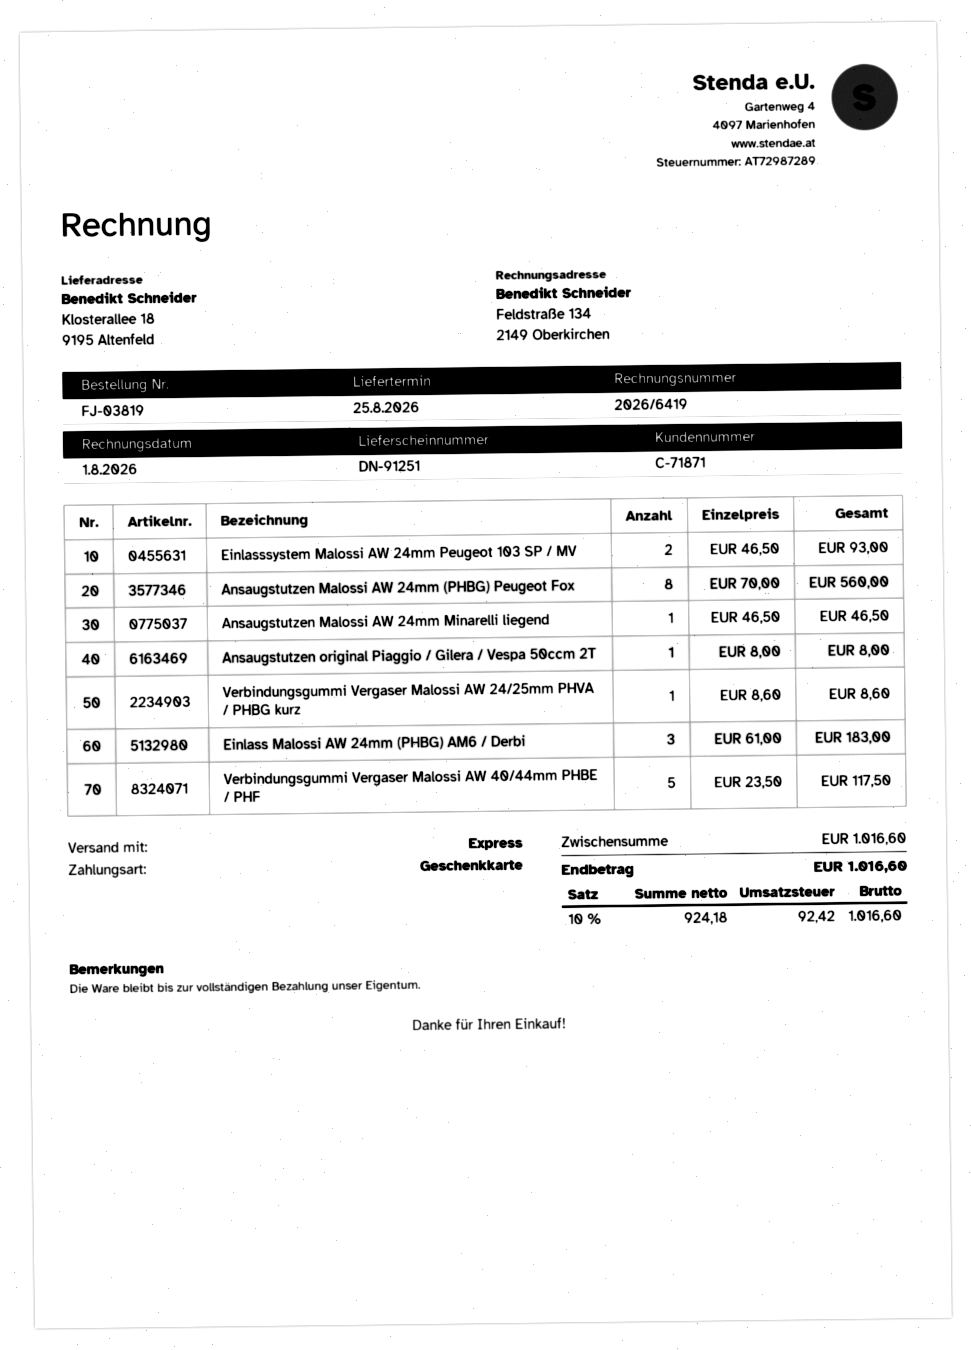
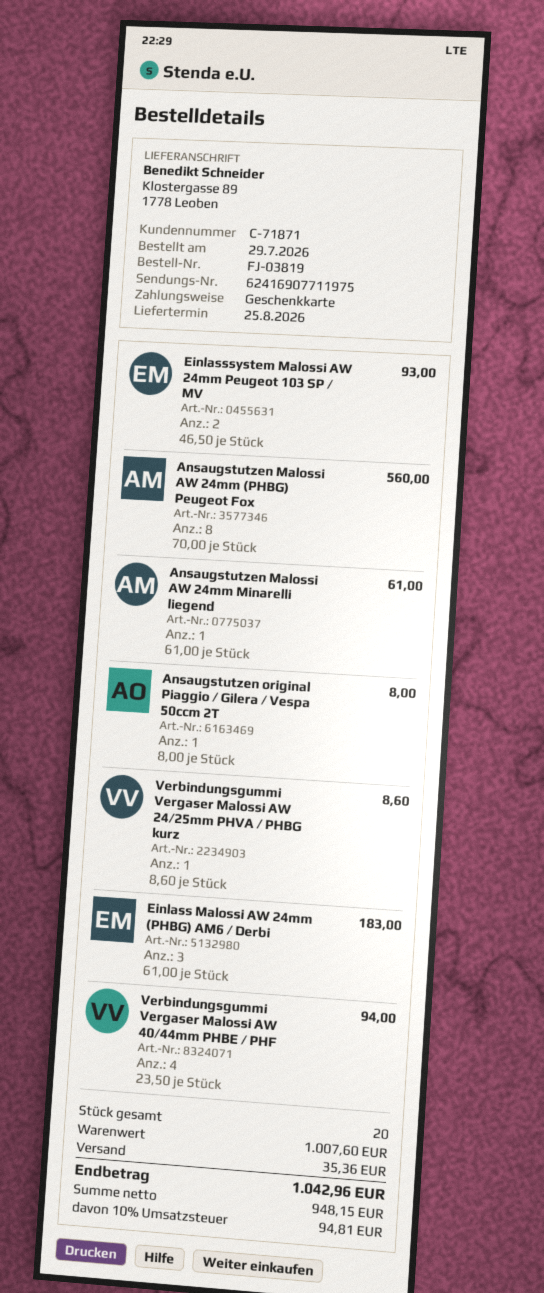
ship to: Klosterallee 18, 9195 Altenfeld -> Klostergasse 89, 1778 Leoben
Ansaugstutzen Malossi AW 24mm Minarelli liegend: 1 x 46.50 = 46.50 -> 1 x 61.00 = 61.00
Verbindungsgummi Vergaser Malossi AW 40/44mm PHBE / PHF: 5 x 23.50 = 117.50 -> 4 x 23.50 = 94.00
subtotal: 1016.60 -> 1007.60
shipping: none -> 35.36
net: 924.18 -> 948.15
tax: 10% = 92.42 -> 10% = 94.81
total: 1016.60 -> 1042.96

